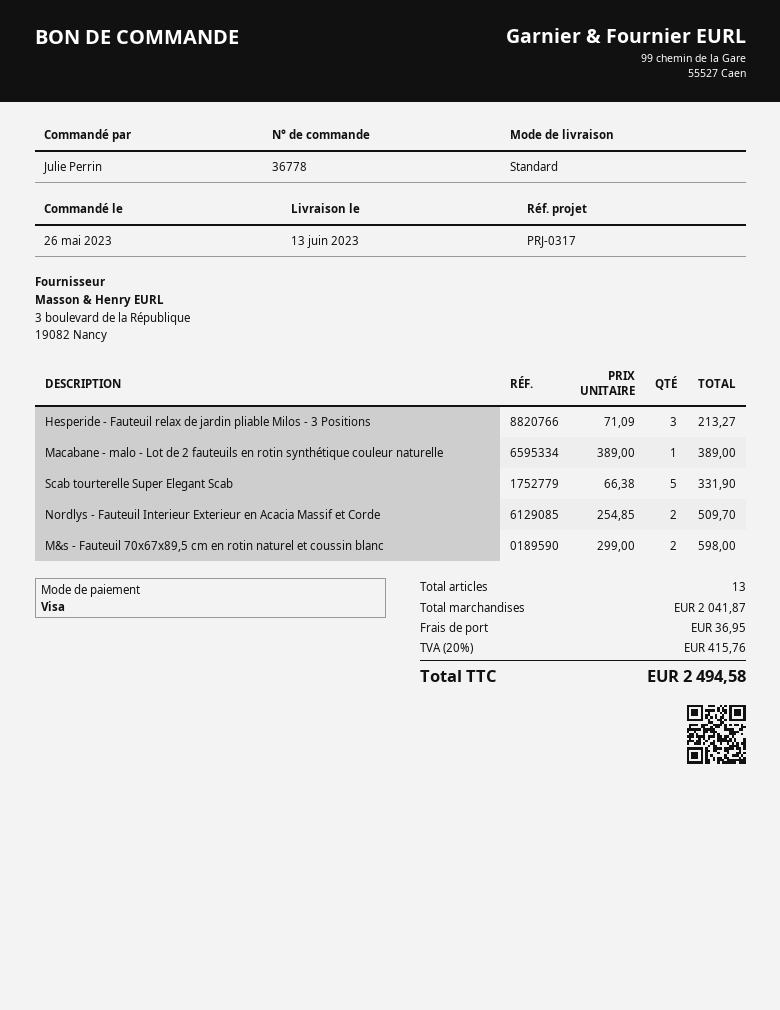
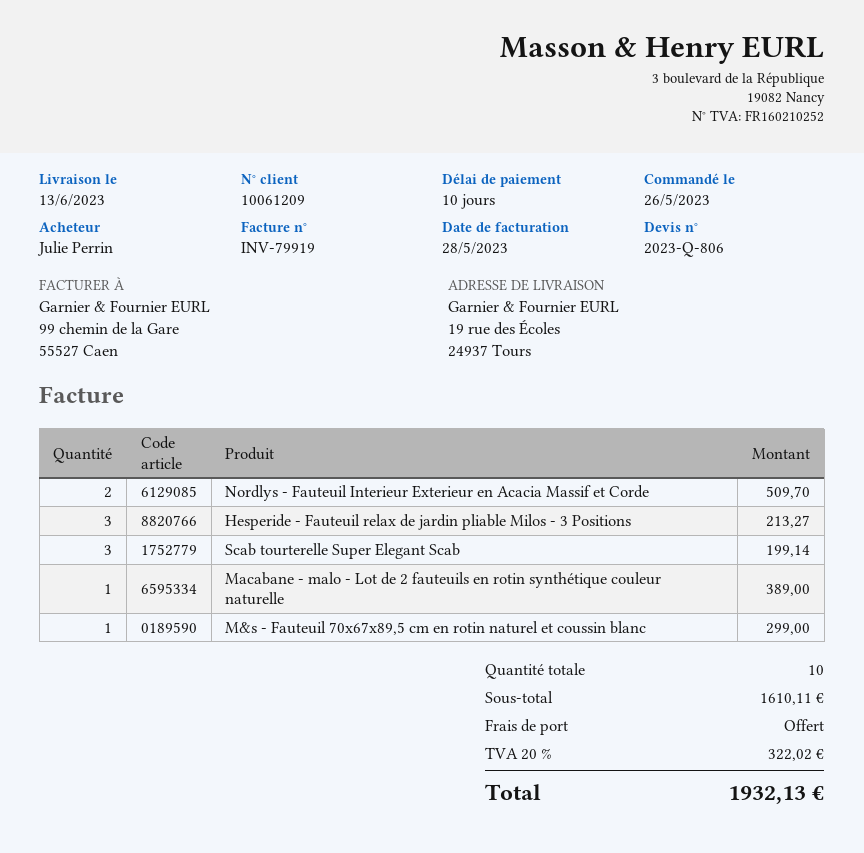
Scab tourterelle Super Elegant Scab: 5 for 331.90 -> 3 for 199.14
M&s - Fauteuil 70x67x89,5 cm en rotin naturel et coussin blanc: 2 for 598.00 -> 1 for 299.00
total quantity: 13 -> 10
subtotal: 2041.87 -> 1610.11
shipping: 36.95 -> 0.00
tax: 20% = 415.76 -> 20% = 322.02
total: 2494.58 -> 1932.13

